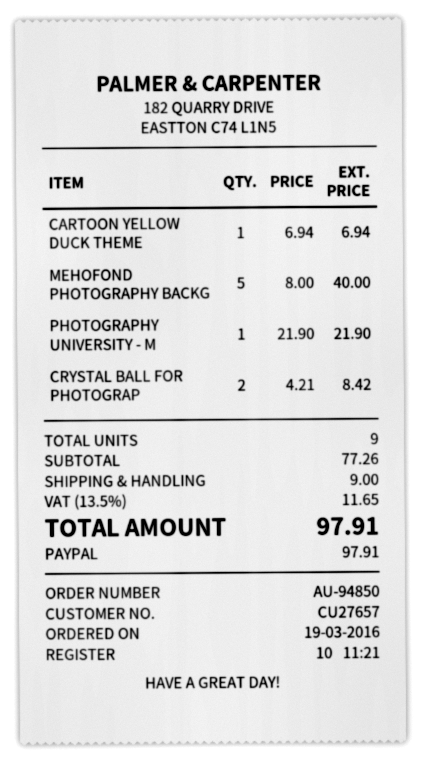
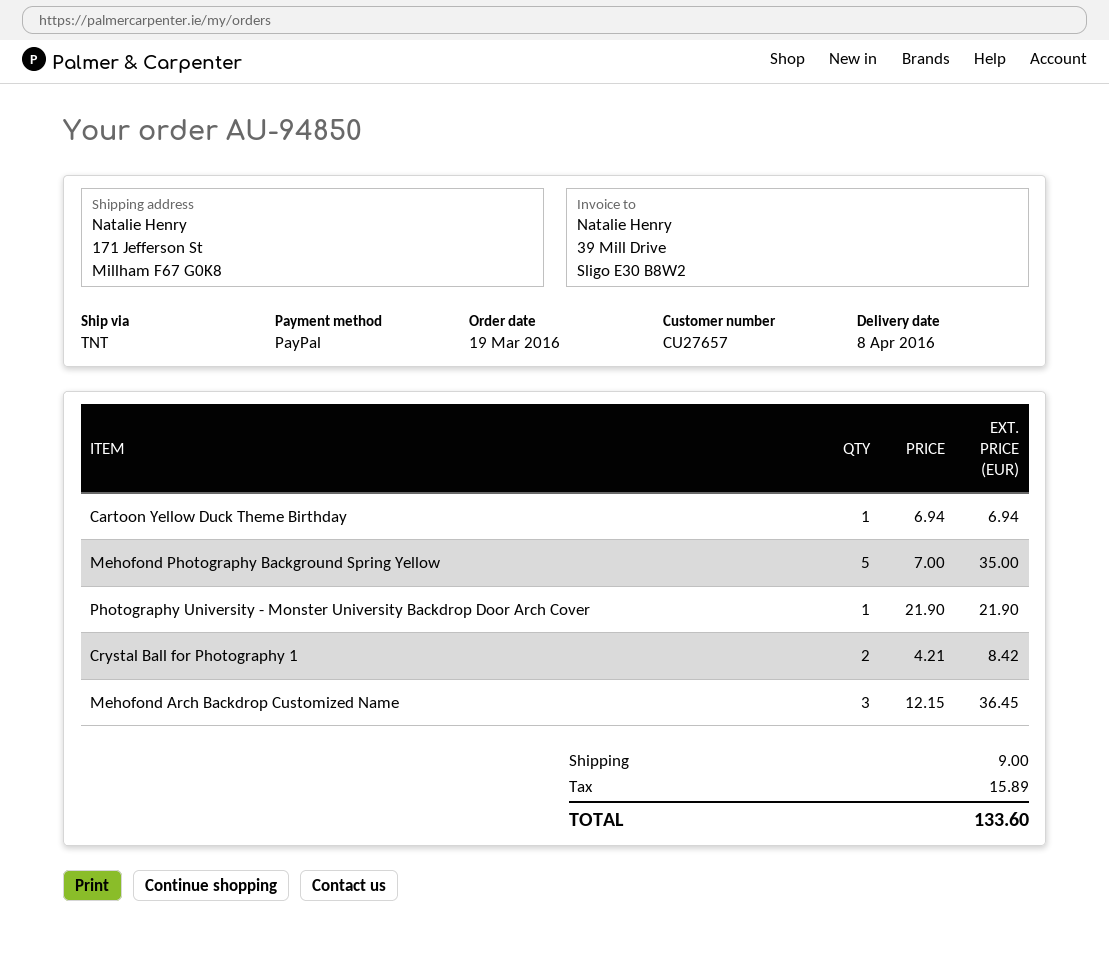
MEHOFOND PHOTOGRAPHY BACKG: 5 x 8.00 = 40.00 -> 5 x 7.00 = 35.00
Mehofond Arch Backdrop Customized Name: none -> 3 x 12.15 = 36.45
tax: 11.65 -> 15.89
total: 97.91 -> 133.60

